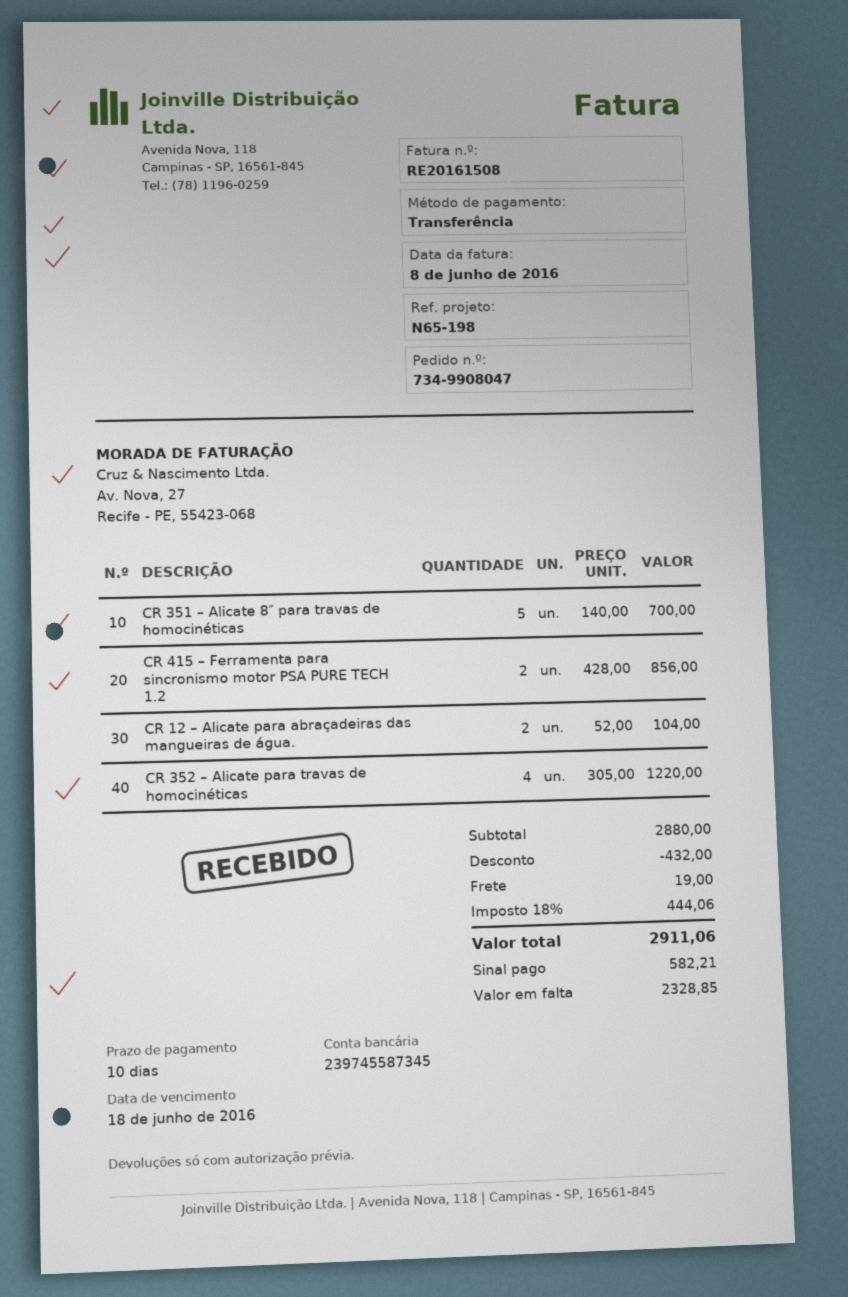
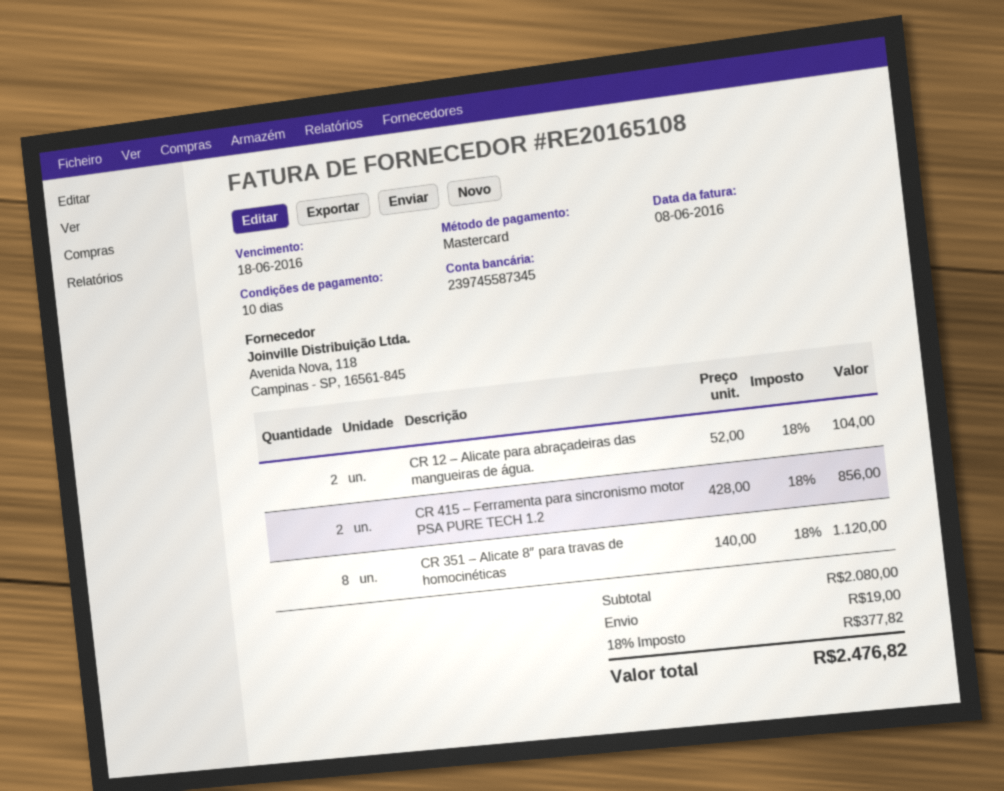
invoice number: RE20161508 -> RE20165108
payment method: bank transfer -> Mastercard
CR 351 – Alicate 8″ para travas de homocinéticas: 5 x 140.00 = 700.00 -> 8 x 140.00 = 1120.00
CR 352 – Alicate para travas de homocinéticas: 4 x 305.00 = 1220.00 -> none
subtotal: 2880.00 -> 2080.00
discount: 432.00 -> none
tax: 18% = 444.06 -> 18% = 377.82
total: 2911.06 -> 2476.82

